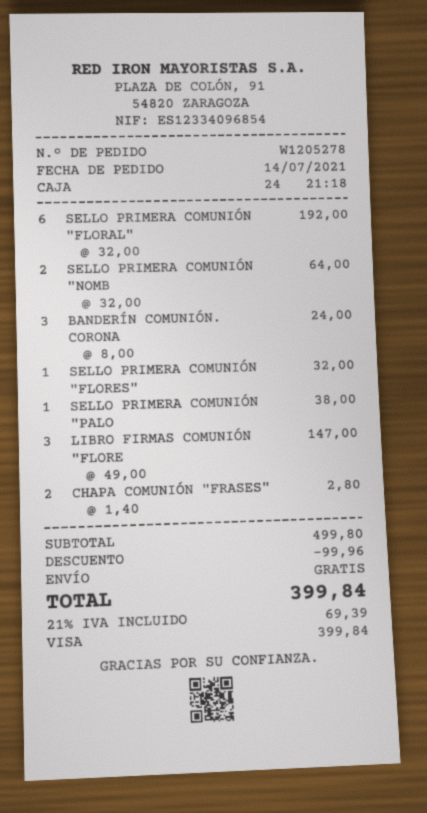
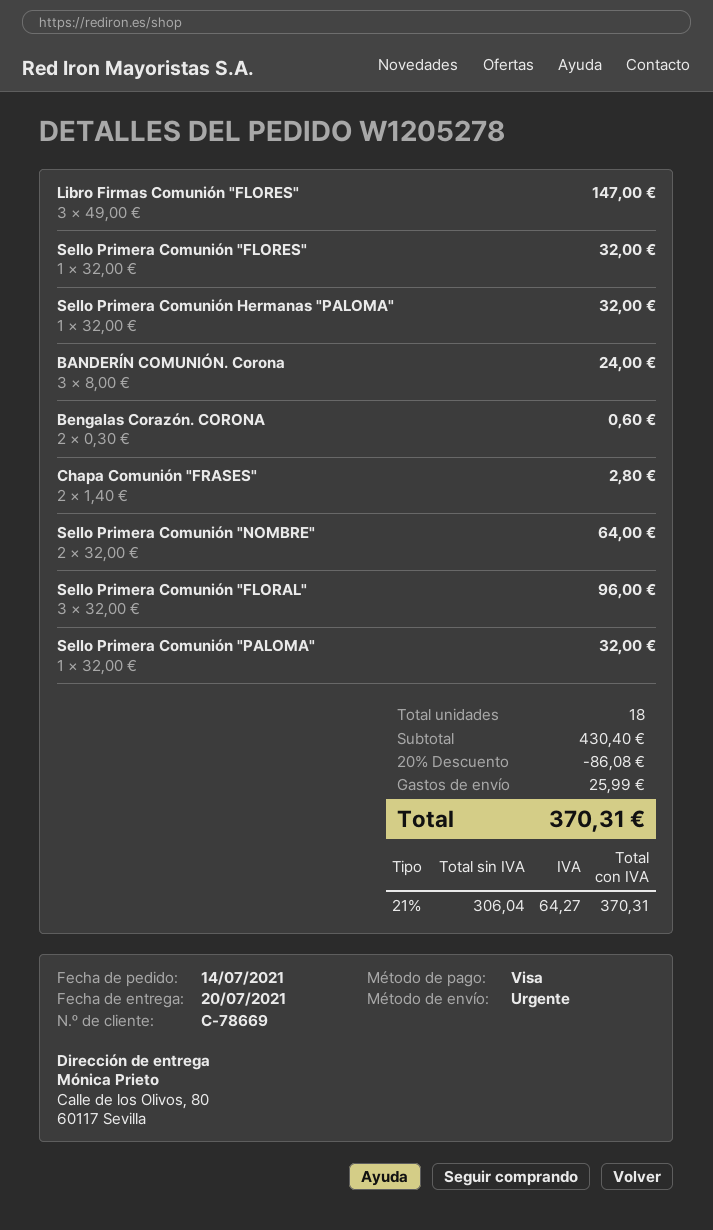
SELLO PRIMERA COMUNIÓN "FLORAL": 6 x 32.00 = 192.00 -> 3 x 32.00 = 96.00
SELLO PRIMERA COMUNIÓN "PALO: 1 x 38.00 = 38.00 -> 1 x 32.00 = 32.00
Sello Primera Comunión Hermanas "PALOMA": none -> 1 x 32.00 = 32.00
Bengalas Corazón. CORONA: none -> 2 x 0.30 = 0.60
subtotal: 499.80 -> 430.40
discount: 99.96 -> 86.08
shipping: 0.00 -> 25.99
tax: 21% = 69.39 -> 21% = 64.27
total: 399.84 -> 370.31

